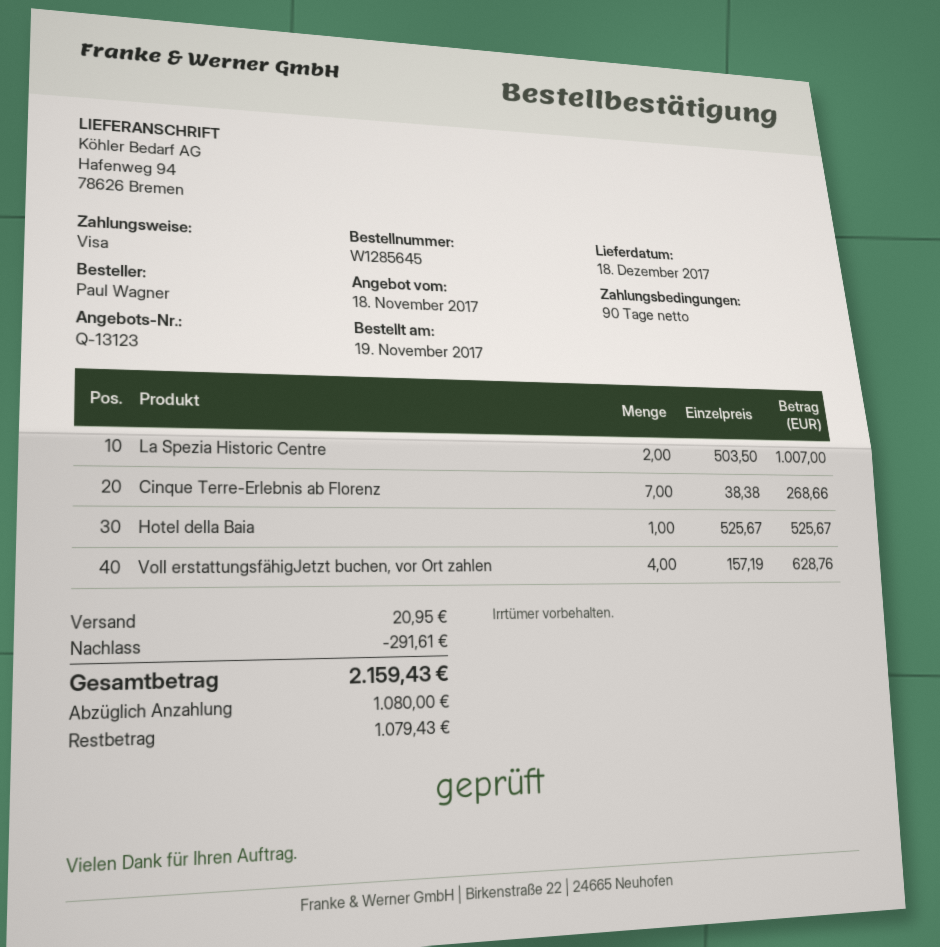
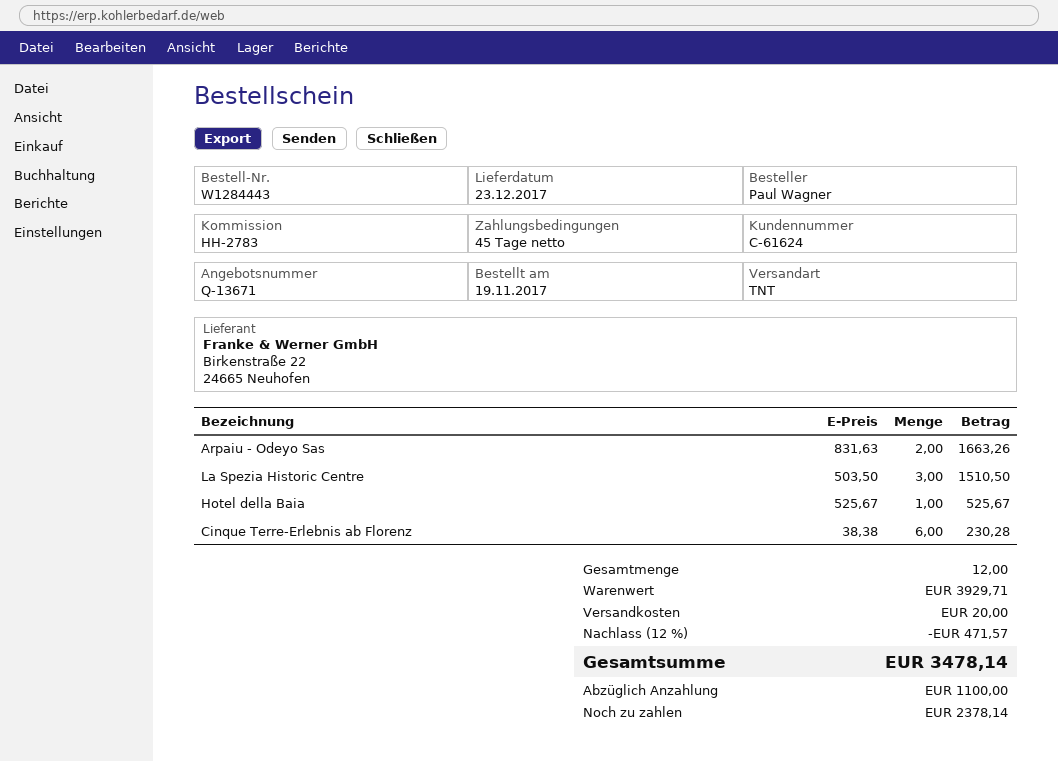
quote number: Q-13123 -> Q-13671
order number: W1285645 -> W1284443
delivery date: 2017-12-18 -> 2017-12-23
payment terms: 90 days -> 45 days
La Spezia Historic Centre: 2 x 503.50 = 1007.00 -> 3 x 503.50 = 1510.50
Cinque Terre-Erlebnis ab Florenz: 7 x 38.38 = 268.66 -> 6 x 38.38 = 230.28
Voll erstattungsfähigJetzt buchen, vor Ort zahlen: 4 x 157.19 = 628.76 -> none
Arpaiu - Odeyo Sas: none -> 2 x 831.63 = 1663.26
discount: 291.61 -> 471.57
shipping: 20.95 -> 20.00
total: 2159.43 -> 3478.14
deposit: 1080.00 -> 1100.00
balance: 1079.43 -> 2378.14

